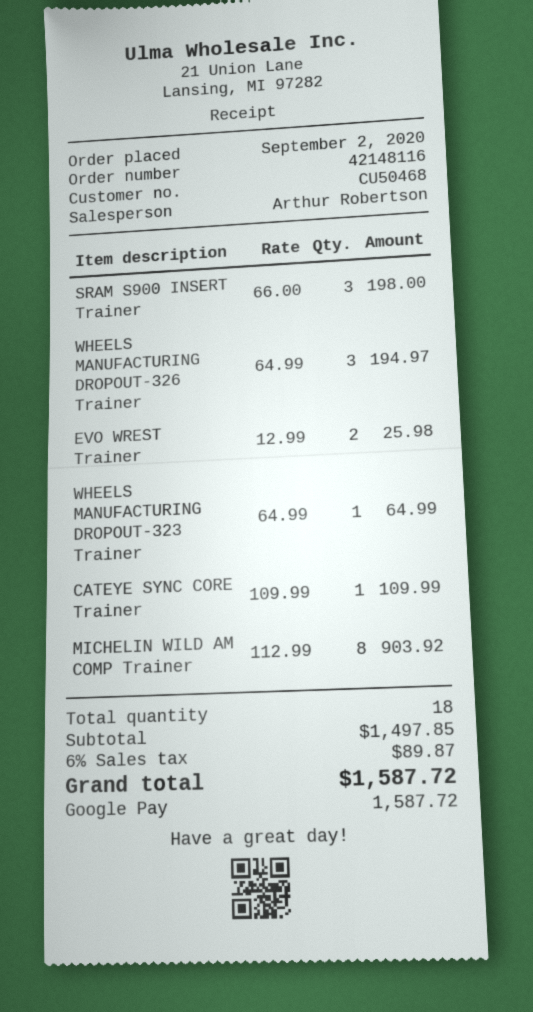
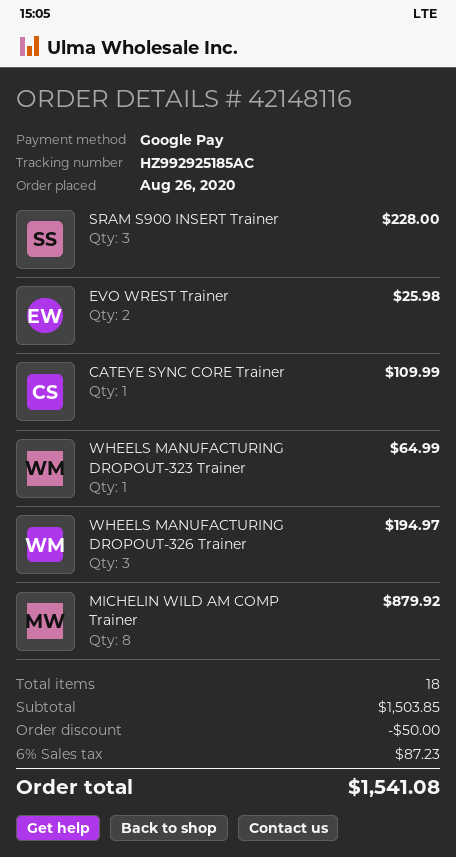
order date: 2020-09-02 -> 2020-08-26
SRAM S900 INSERT Trainer: 3 for 198.00 -> 3 for 228.00
MICHELIN WILD AM COMP Trainer: 8 for 903.92 -> 8 for 879.92
subtotal: 1497.85 -> 1503.85
discount: none -> 50.00
tax: 6% = 89.87 -> 6% = 87.23
total: 1587.72 -> 1541.08

